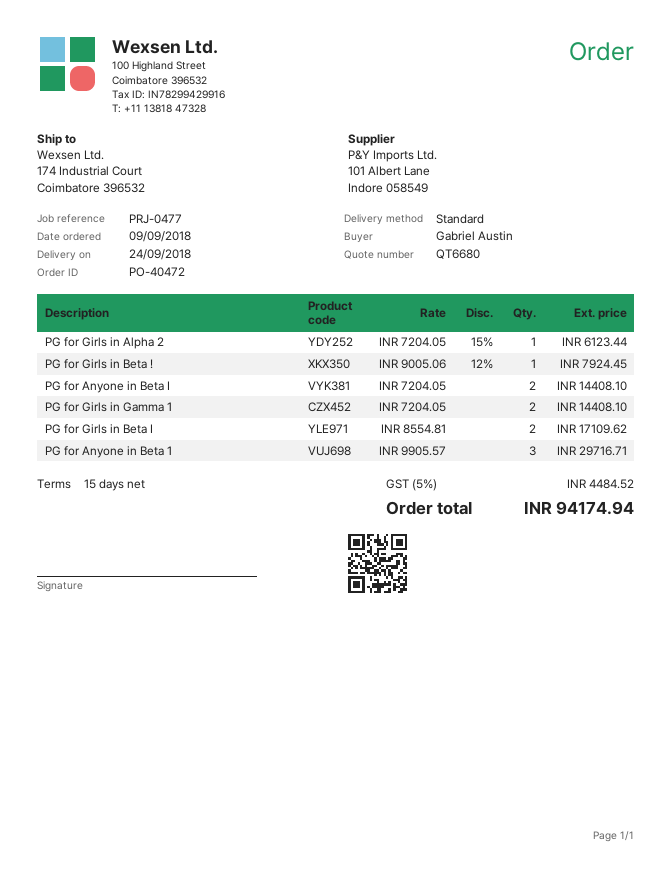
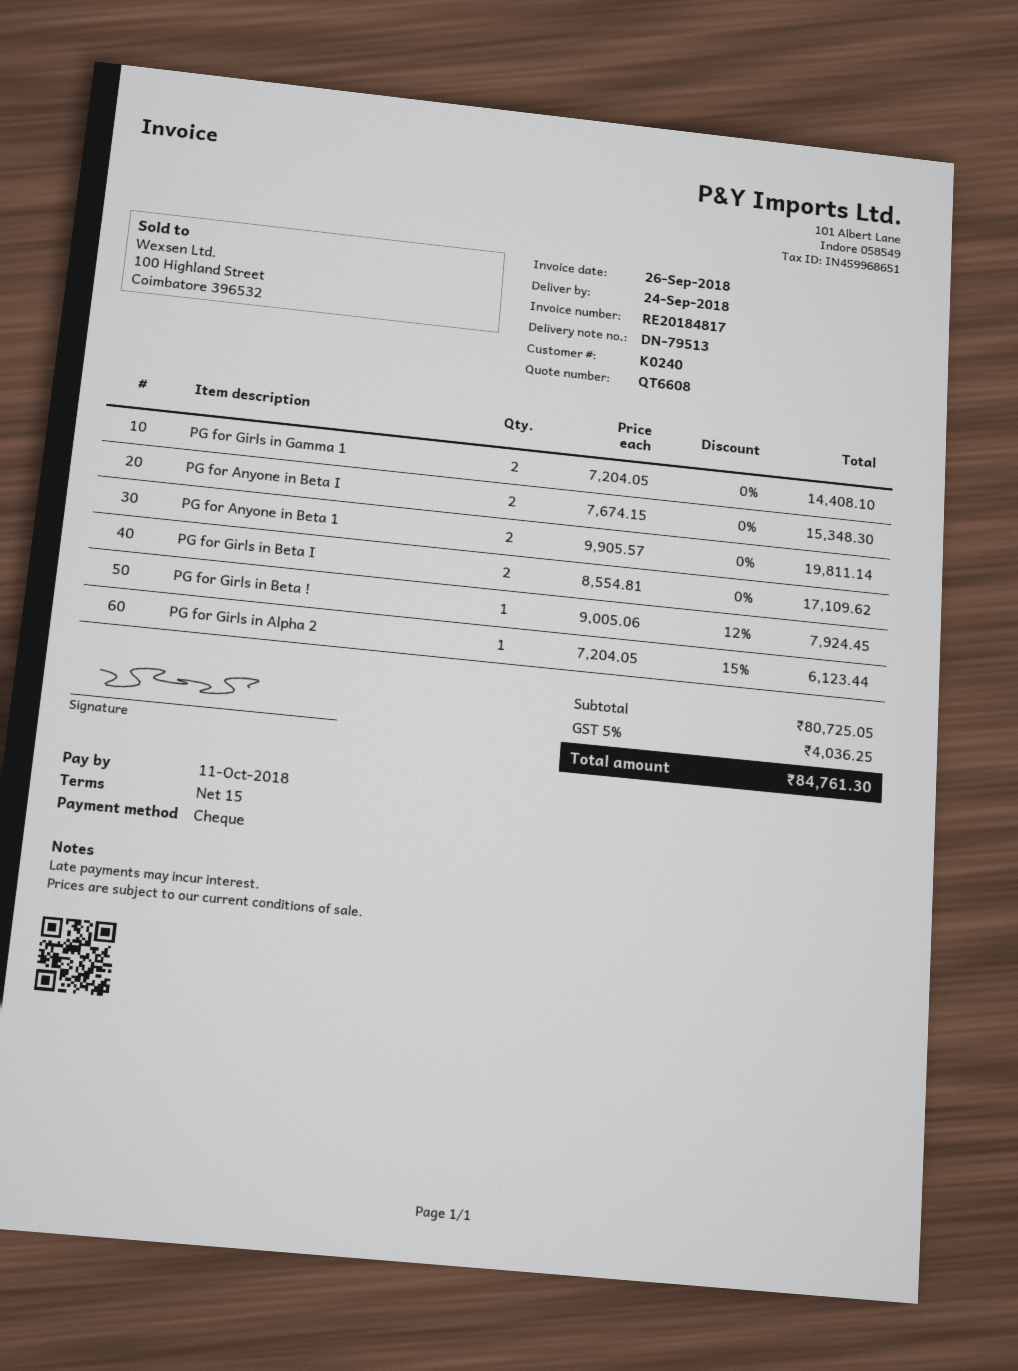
quote number: QT6680 -> QT6608
PG for Anyone in Beta I: 2 x 7204.05 = 14408.10 -> 2 x 7674.15 = 15348.30
PG for Anyone in Beta 1: 3 x 9905.57 = 29716.71 -> 2 x 9905.57 = 19811.14
tax: 5% = 4484.52 -> 5% = 4036.25
total: 94174.94 -> 84761.30

